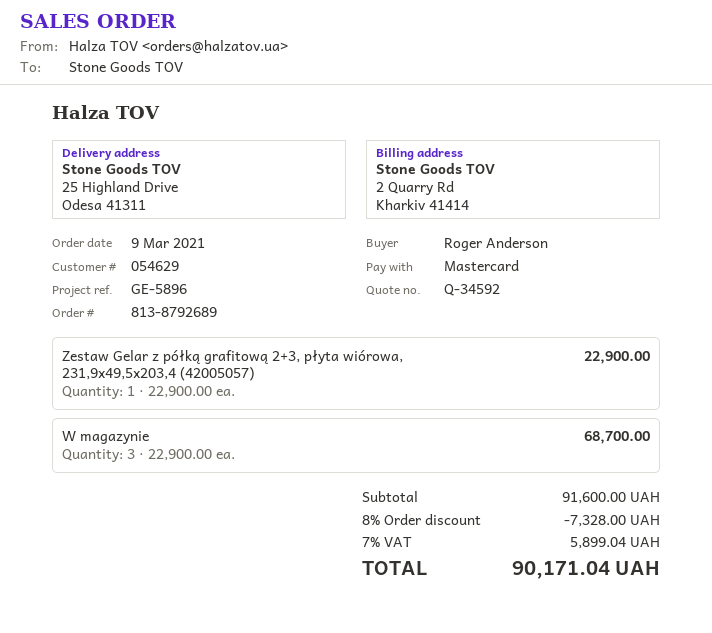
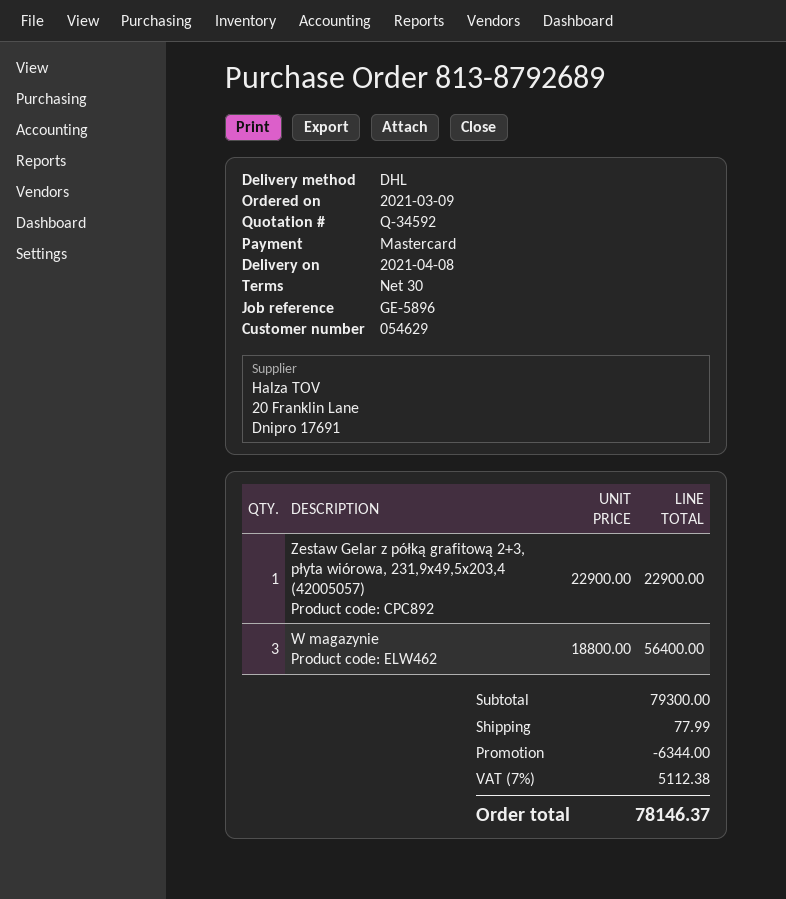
W magazynie: 3 x 22900.00 = 68700.00 -> 3 x 18800.00 = 56400.00
subtotal: 91600.00 -> 79300.00
discount: 7328.00 -> 6344.00
shipping: none -> 77.99
tax: 7% = 5899.04 -> 7% = 5112.38
total: 90171.04 -> 78146.37

